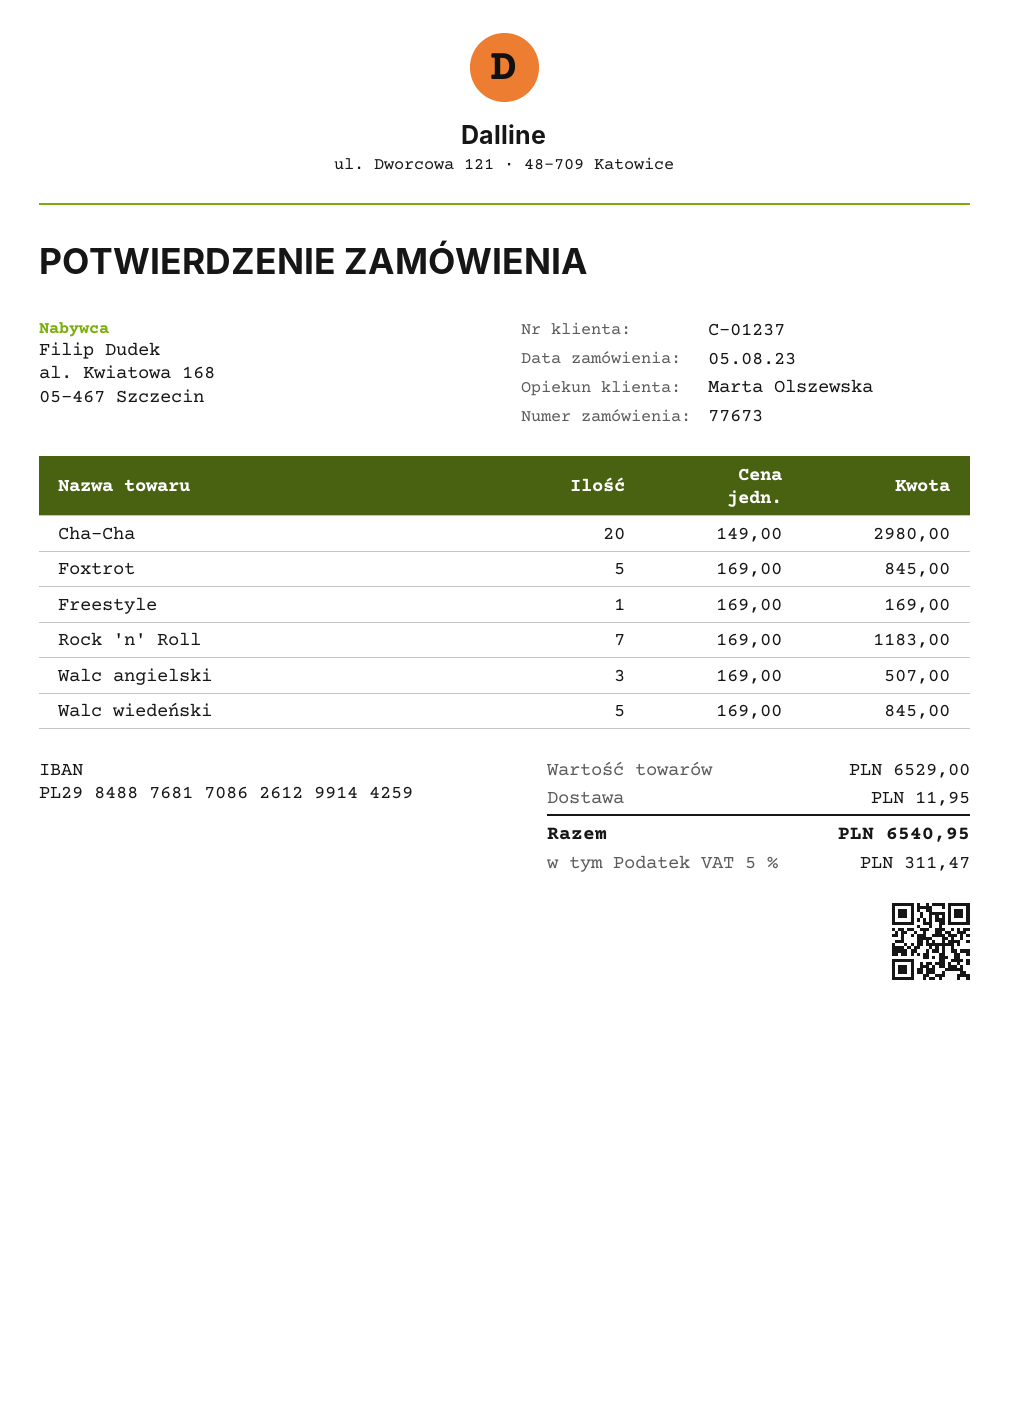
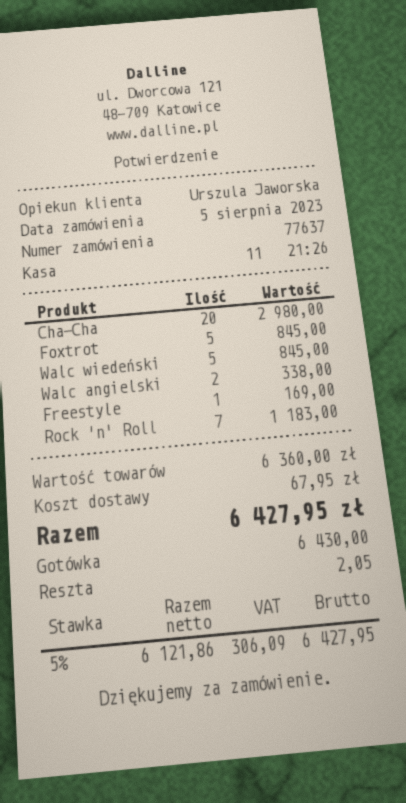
order number: 77673 -> 77637
sales rep: Marta Olszewska -> Urszula Jaworska
Walc angielski: 3 for 507.00 -> 2 for 338.00
subtotal: 6529.00 -> 6360.00
shipping: 11.95 -> 67.95
tax: 5% = 311.47 -> 5% = 306.09
total: 6540.95 -> 6427.95

